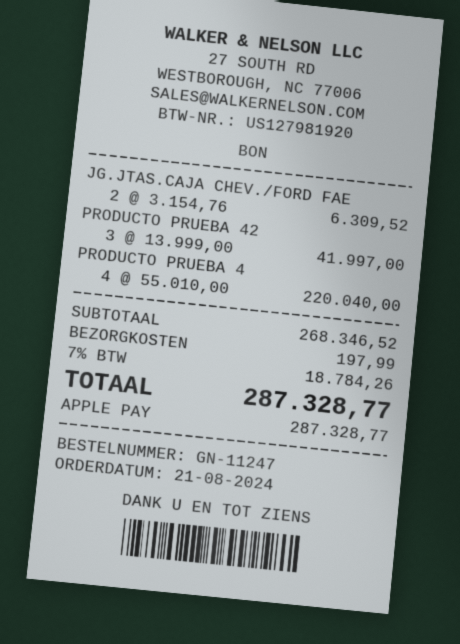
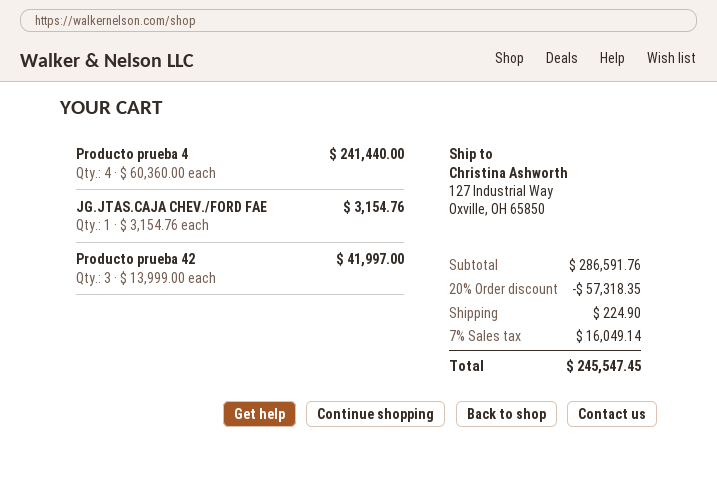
JG.JTAS.CAJA CHEV./FORD FAE: 2 x 3154.76 = 6309.52 -> 1 x 3154.76 = 3154.76
PRODUCTO PRUEBA 4: 4 x 55010.00 = 220040.00 -> 4 x 60360.00 = 241440.00
subtotal: 268346.52 -> 286591.76
discount: none -> 20% = 57318.35
shipping: 197.99 -> 224.90
tax: 7% = 18784.26 -> 7% = 16049.14
total: 287328.77 -> 245547.45

